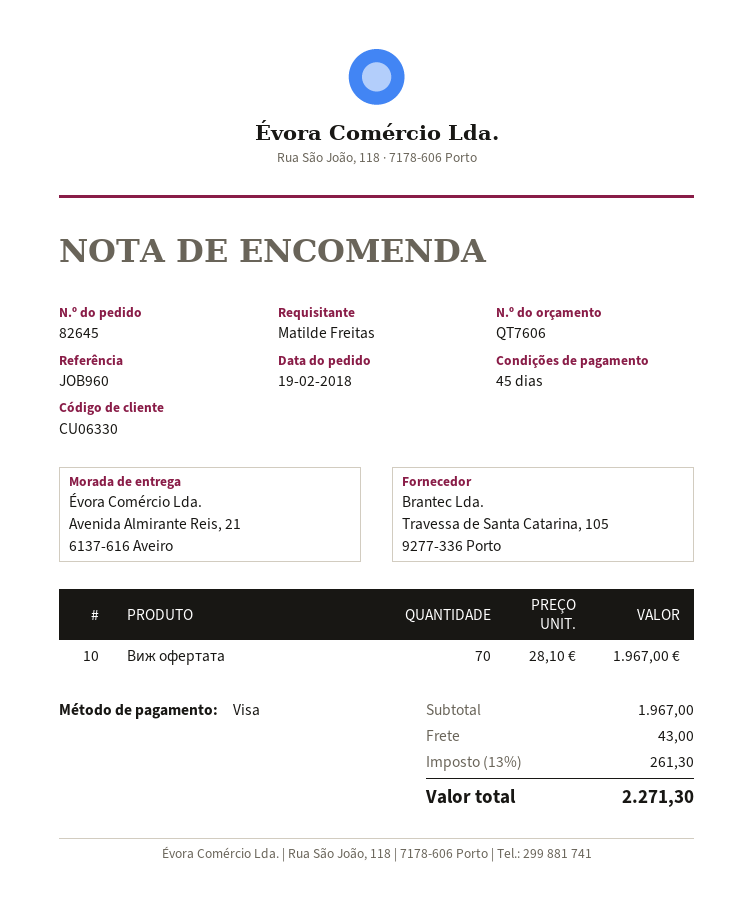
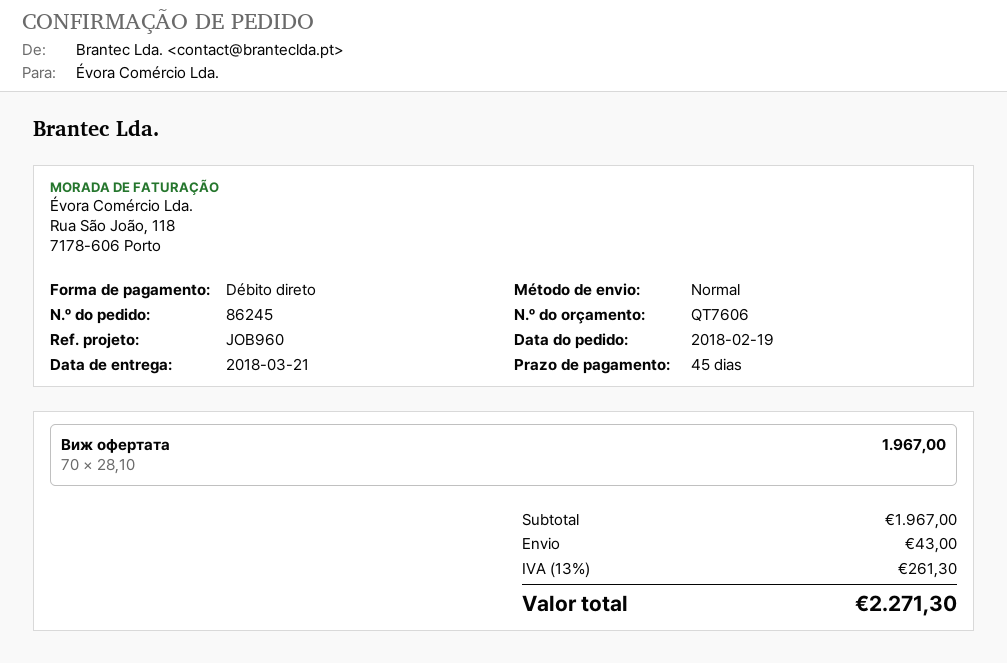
order number: 82645 -> 86245
payment method: Visa -> direct debit

